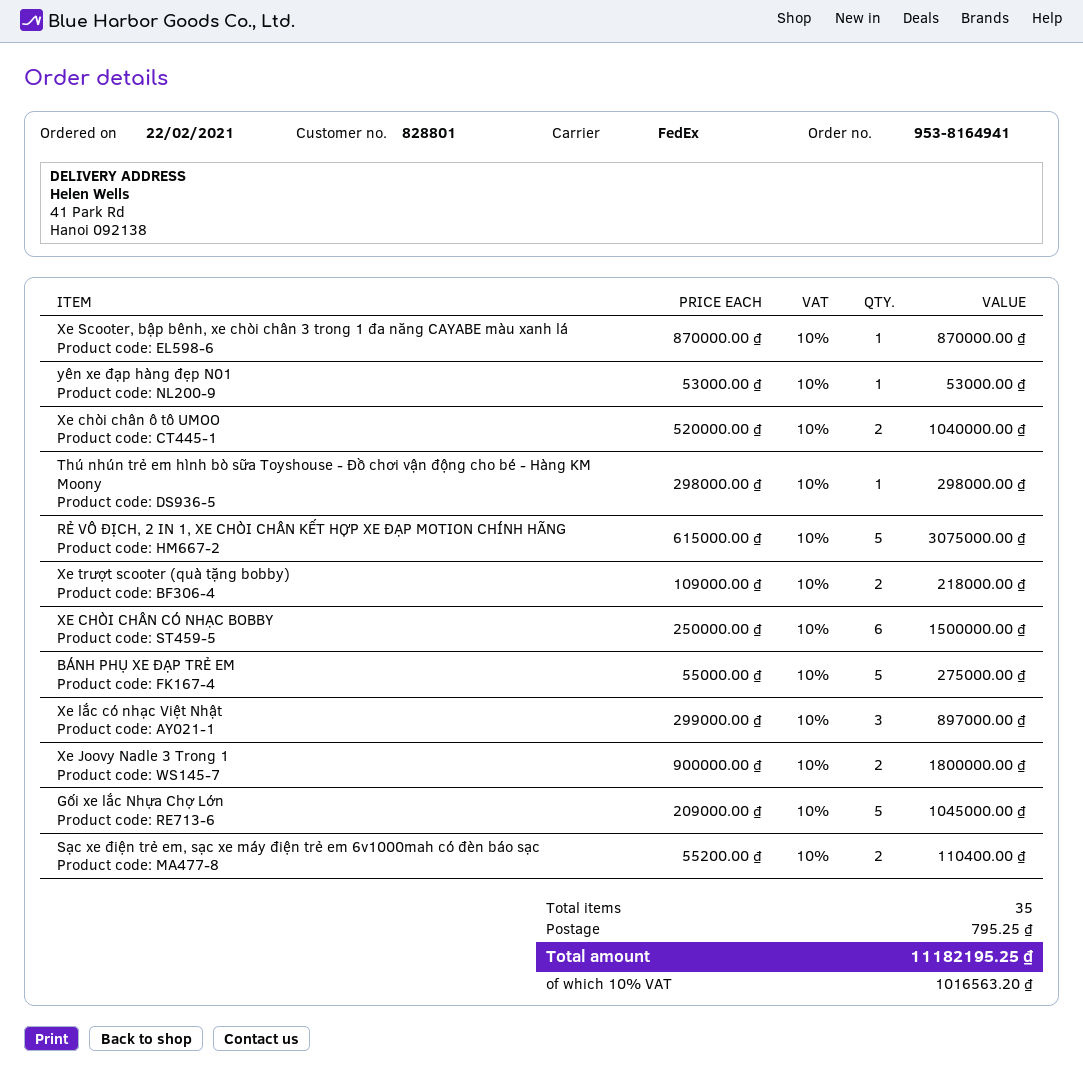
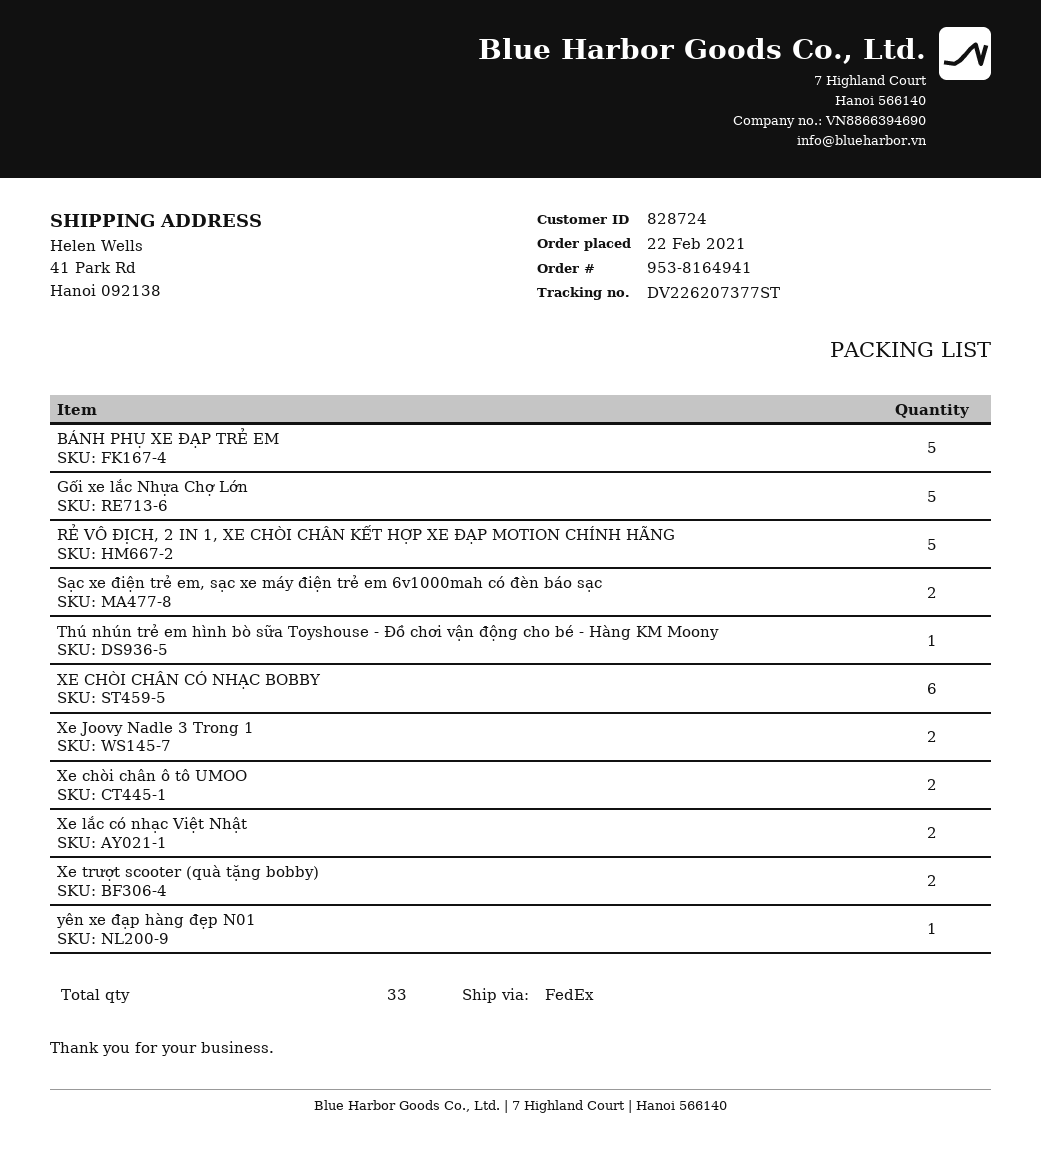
customer number: 828801 -> 828724
Xe Scooter, bập bênh, xe chòi chân 3 trong 1 đa năng CAYABE màu xanh lá: 1 -> none
Xe lắc có nhạc Việt Nhật: 3 -> 2
total quantity: 35 -> 33

